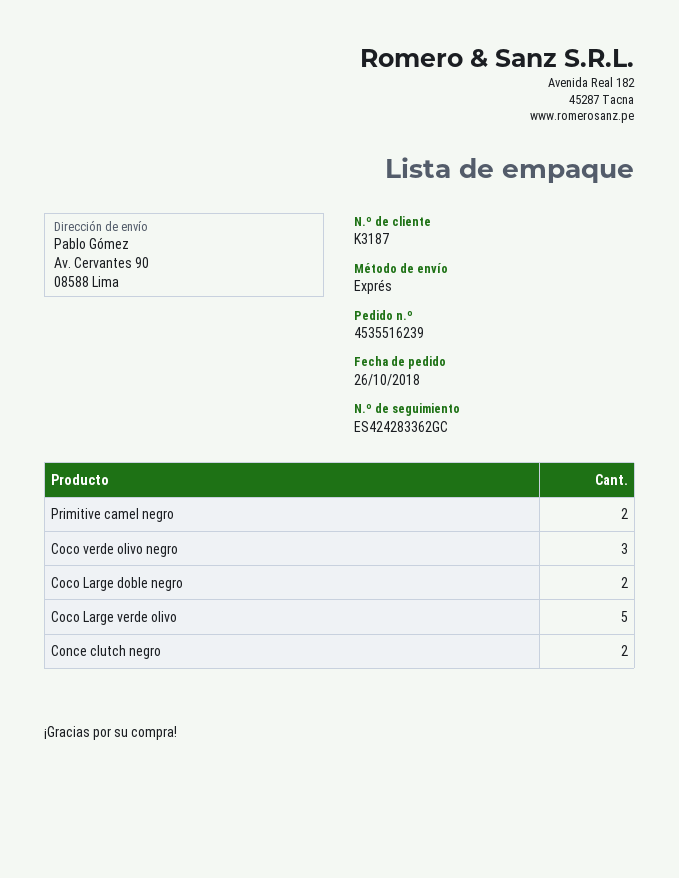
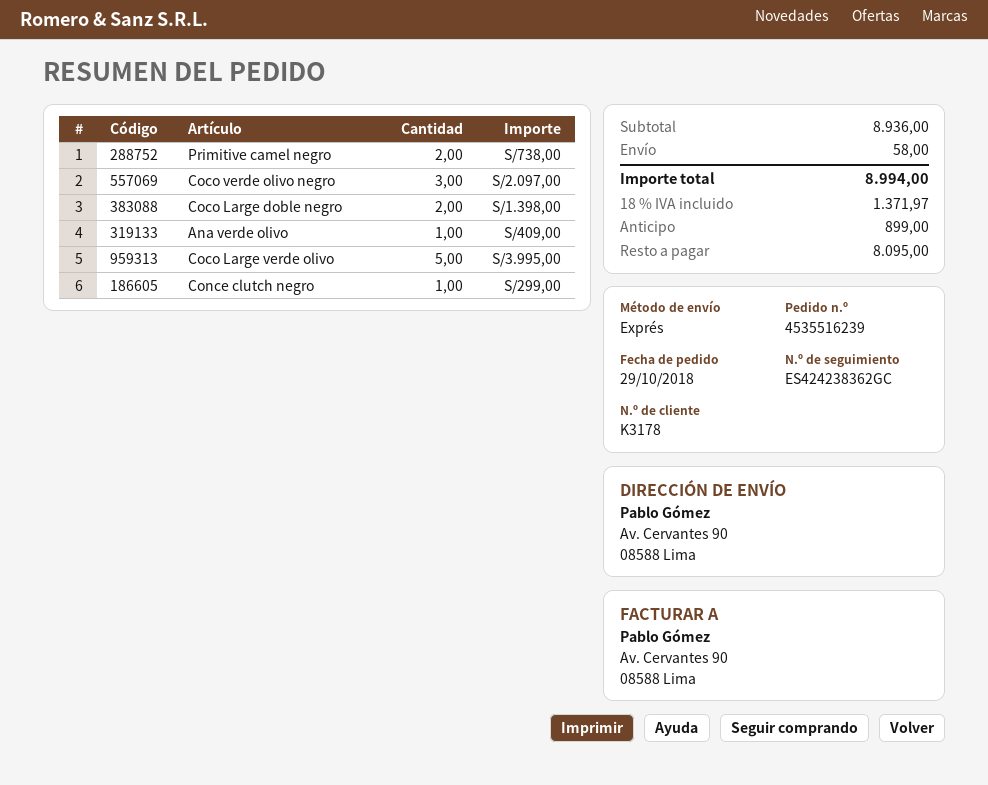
order date: 2018-10-26 -> 2018-10-29
customer number: K3187 -> K3178
tracking number: ES424283362GC -> ES424238362GC
Conce clutch negro: 2 -> 1
Ana verde olivo: none -> 1

